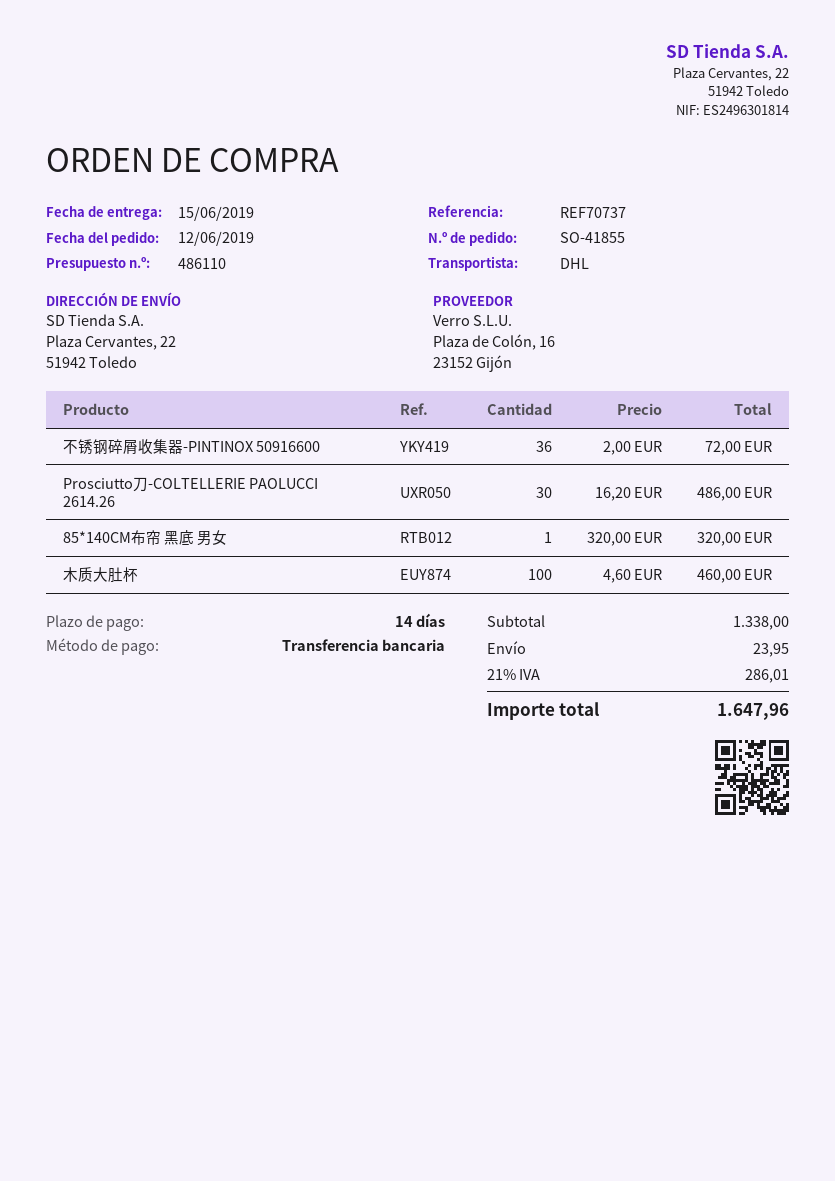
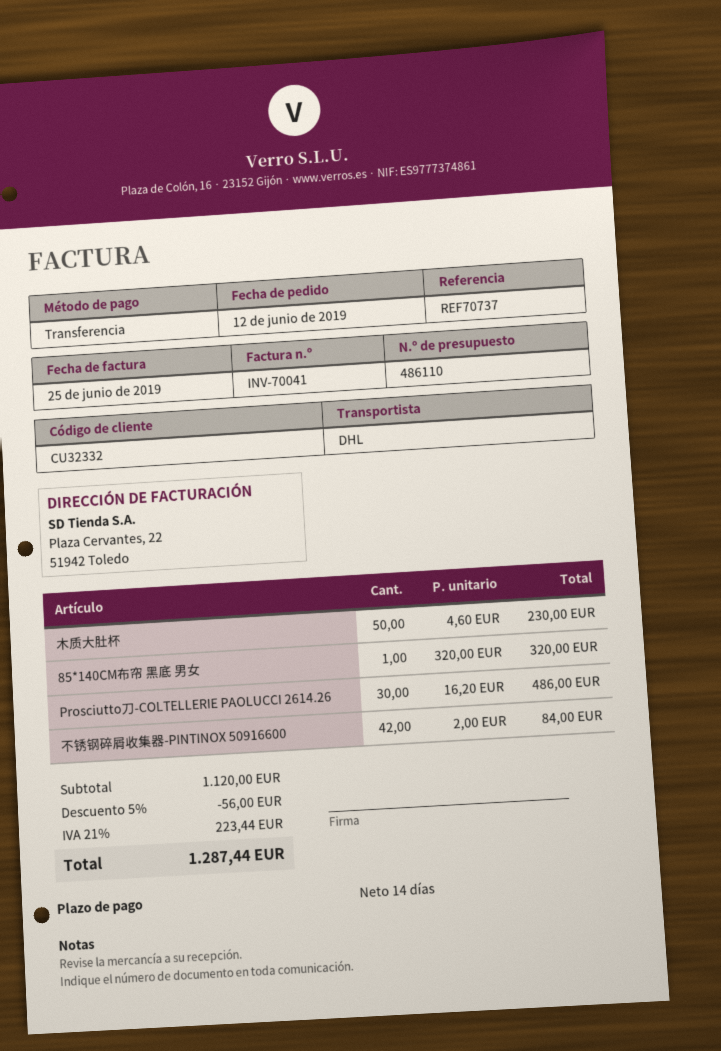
不锈钢碎屑收集器-PINTINOX 50916600: 36 x 2.00 = 72.00 -> 42 x 2.00 = 84.00
木质大肚杯: 100 x 4.60 = 460.00 -> 50 x 4.60 = 230.00
subtotal: 1338.00 -> 1120.00
discount: none -> 5% = 56.00
shipping: 23.95 -> none
tax: 21% = 286.01 -> 21% = 223.44
total: 1647.96 -> 1287.44

